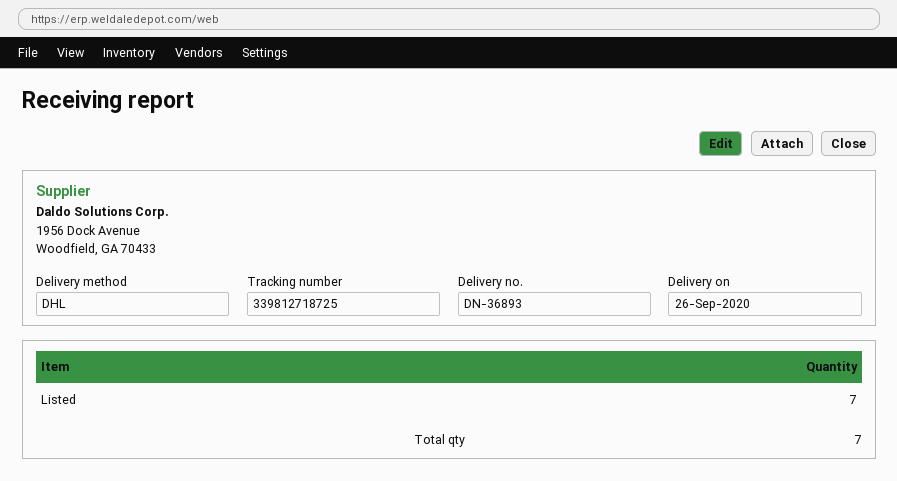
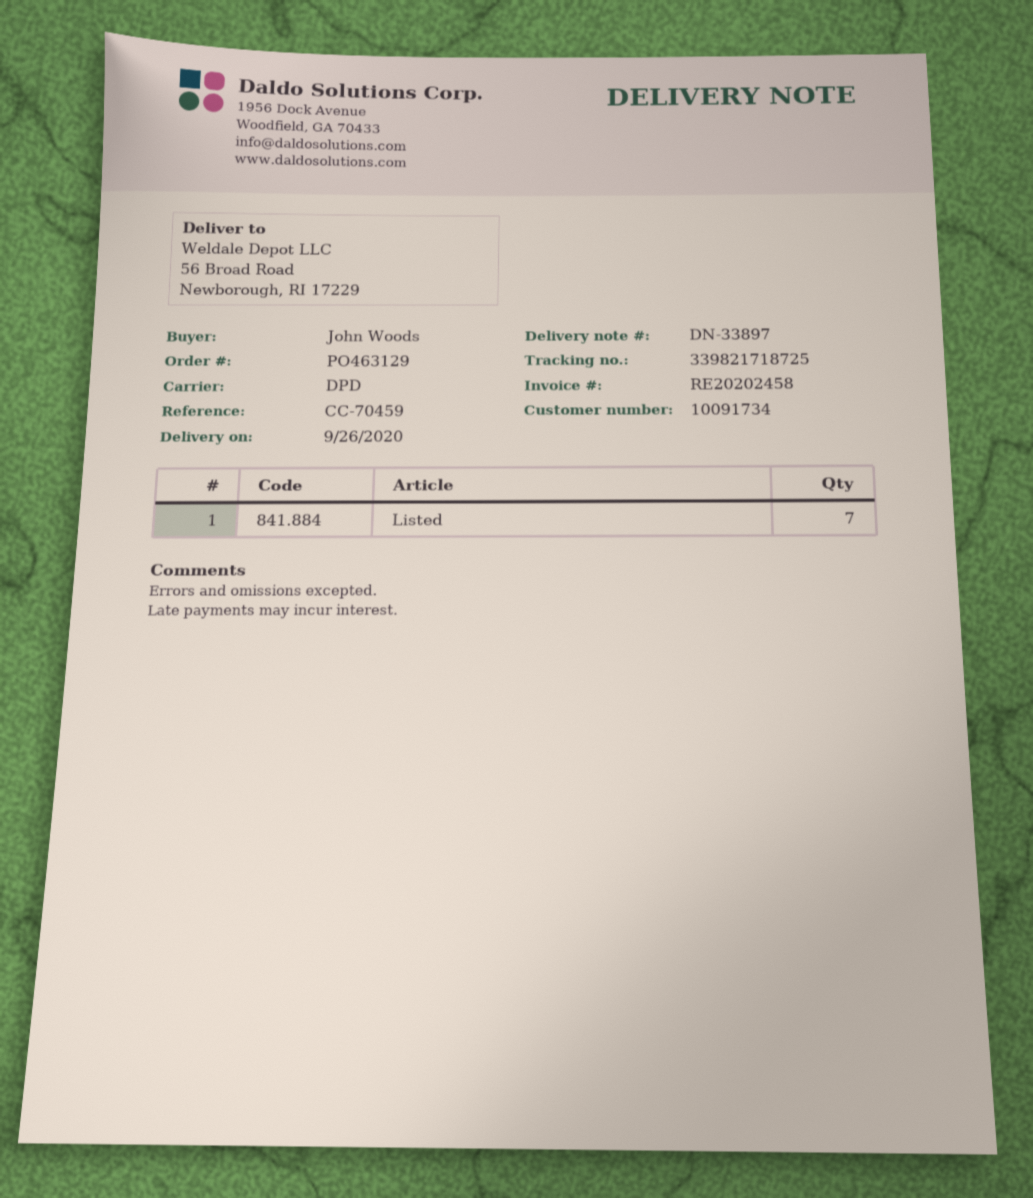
delivery note number: DN-36893 -> DN-33897
shipping method: DHL -> DPD
tracking number: 339812718725 -> 339821718725

